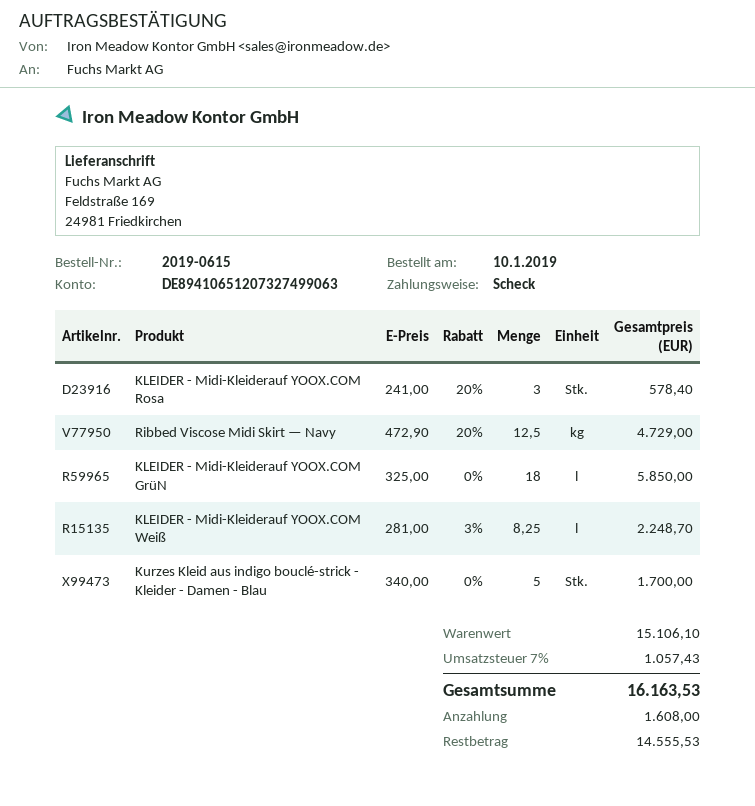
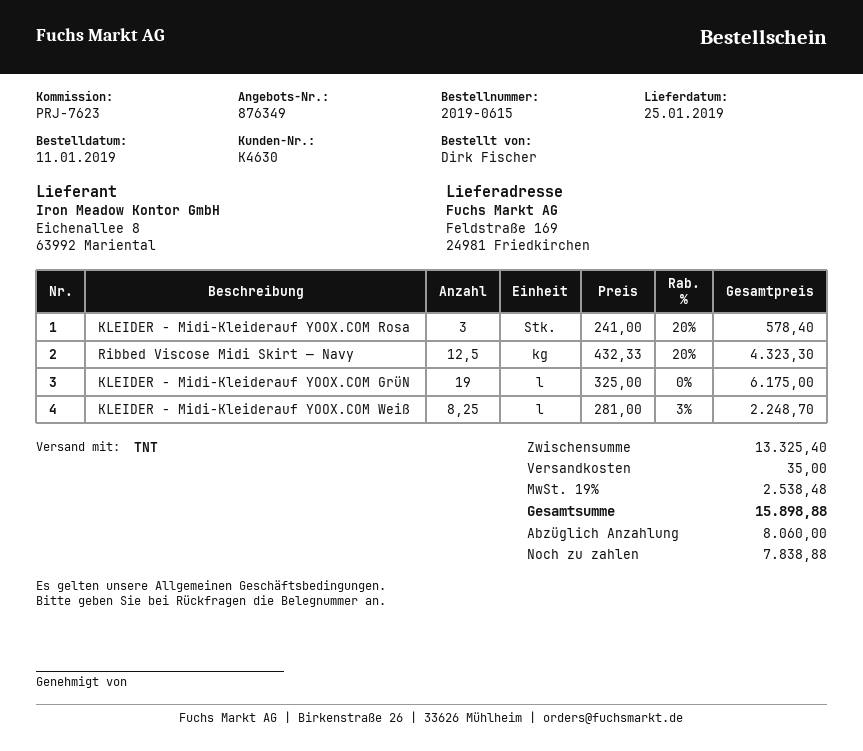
order date: 2019-01-10 -> 2019-01-11
Ribbed Viscose Midi Skirt — Navy: 12.5 x 472.90 - 20% = 4729.00 -> 12.5 x 432.33 - 20% = 4323.30
KLEIDER - Midi-Kleiderauf YOOX.COM GrüN: 18 x 325.00 = 5850.00 -> 19 x 325.00 = 6175.00
Kurzes Kleid aus indigo bouclé-strick - Kleider - Damen - Blau: 5 x 340.00 = 1700.00 -> none
subtotal: 15106.10 -> 13325.40
shipping: none -> 35.00
tax: 7% = 1057.43 -> 19% = 2538.48
total: 16163.53 -> 15898.88
deposit: 1608.00 -> 8060.00
balance: 14555.53 -> 7838.88

